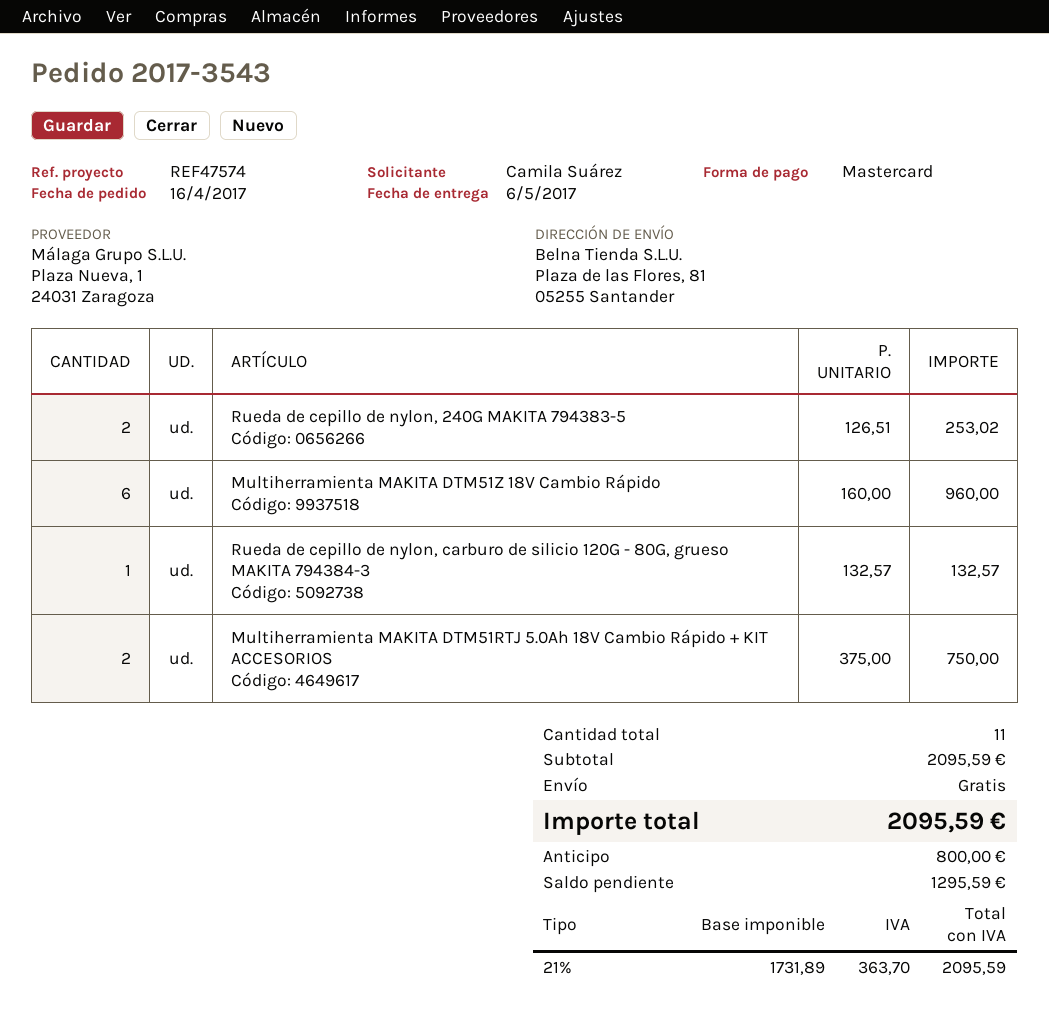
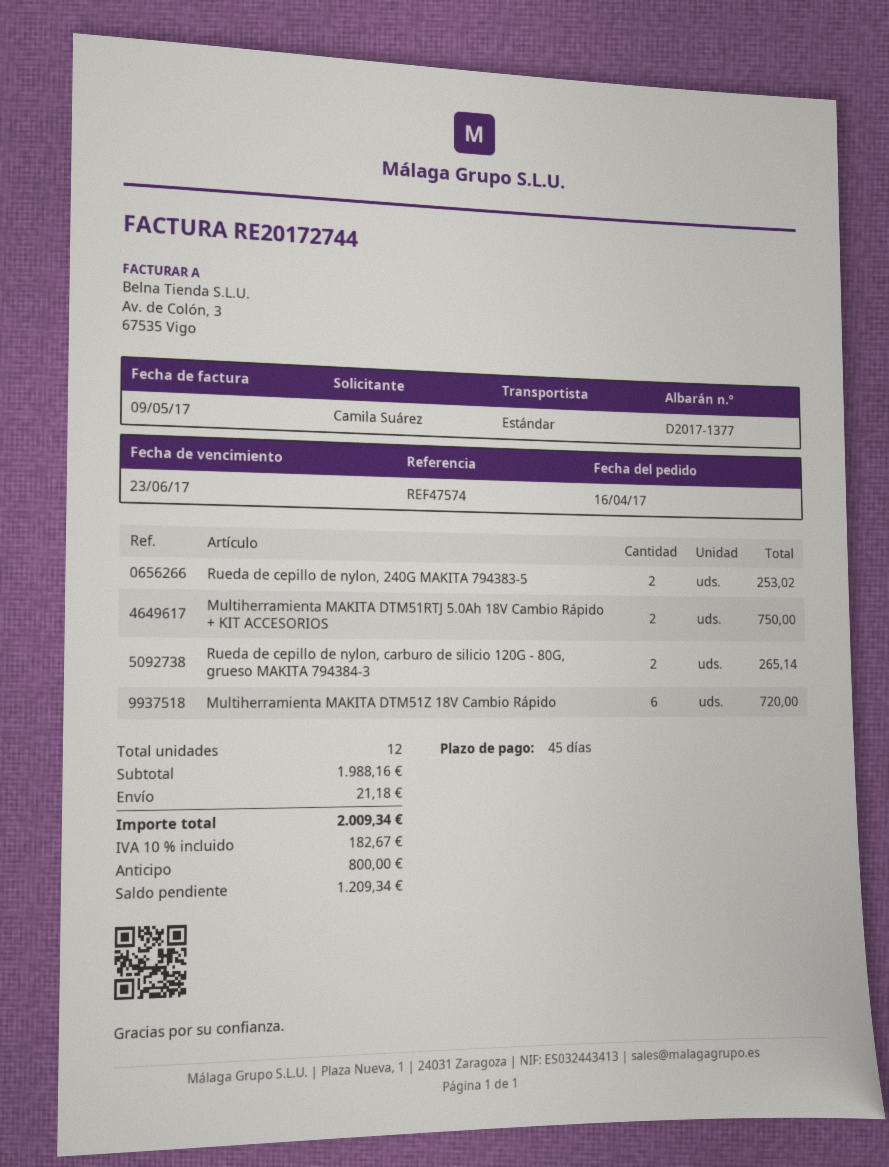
Multiherramienta MAKITA DTM51Z 18V Cambio Rápido: 6 for 960.00 -> 6 for 720.00
Rueda de cepillo de nylon, carburo de silicio 120G - 80G, grueso MAKITA 794384-3: 1 for 132.57 -> 2 for 265.14
total quantity: 11 -> 12
subtotal: 2095.59 -> 1988.16
shipping: 0.00 -> 21.18
tax: 21% = 363.70 -> 10% = 182.67
total: 2095.59 -> 2009.34
balance: 1295.59 -> 1209.34

